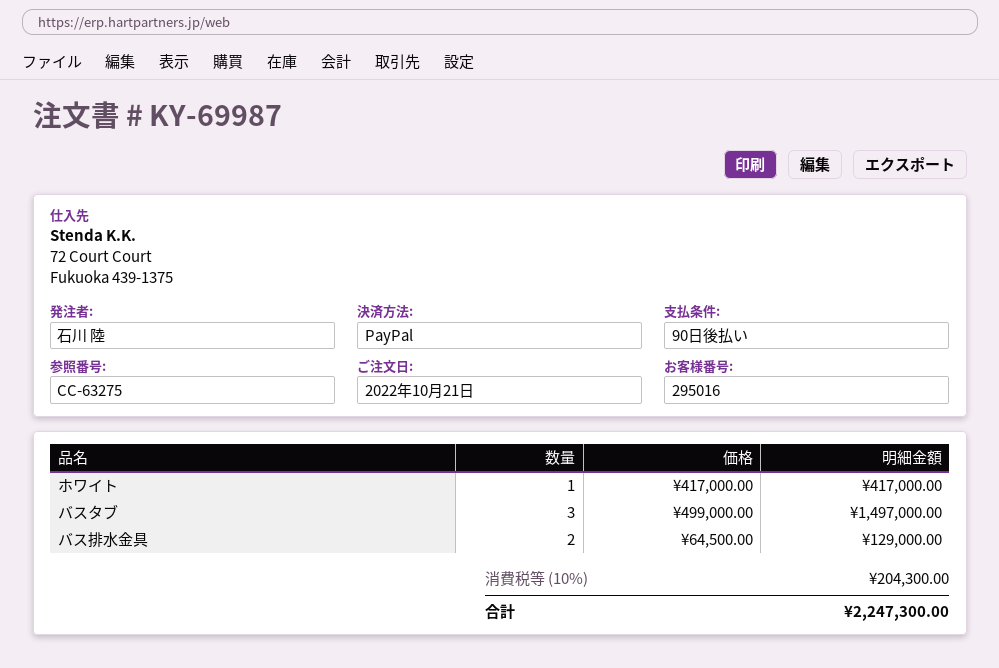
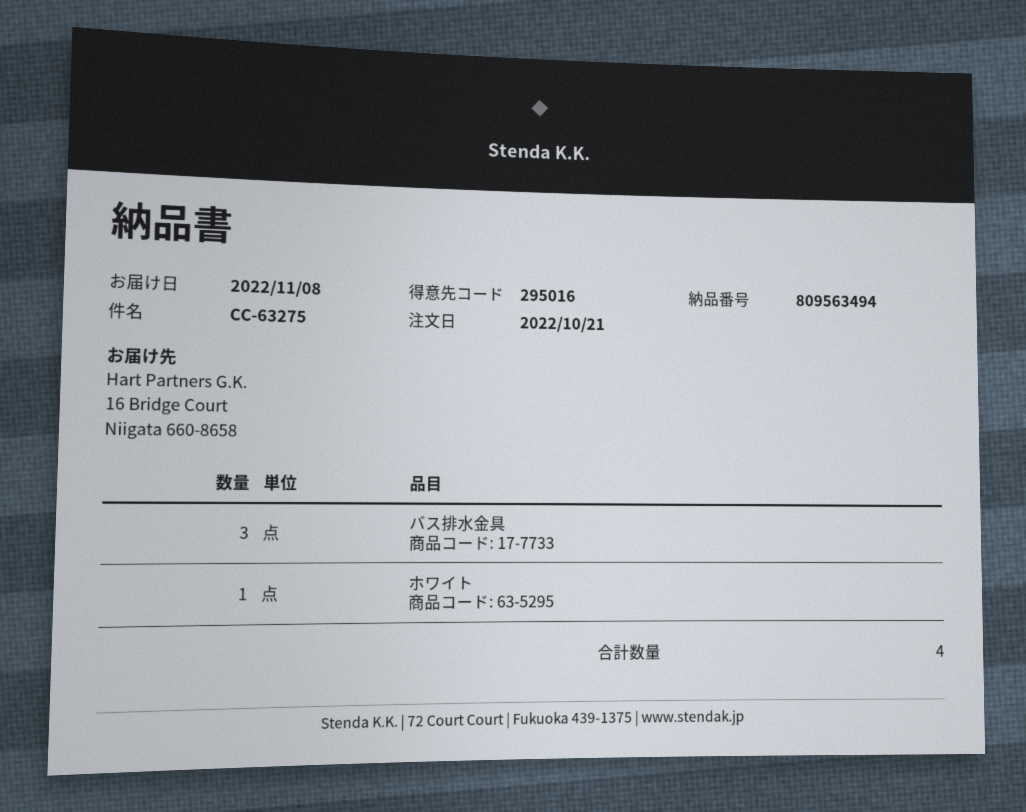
バスタブ: 3 -> none
バス排水金具: 2 -> 3

